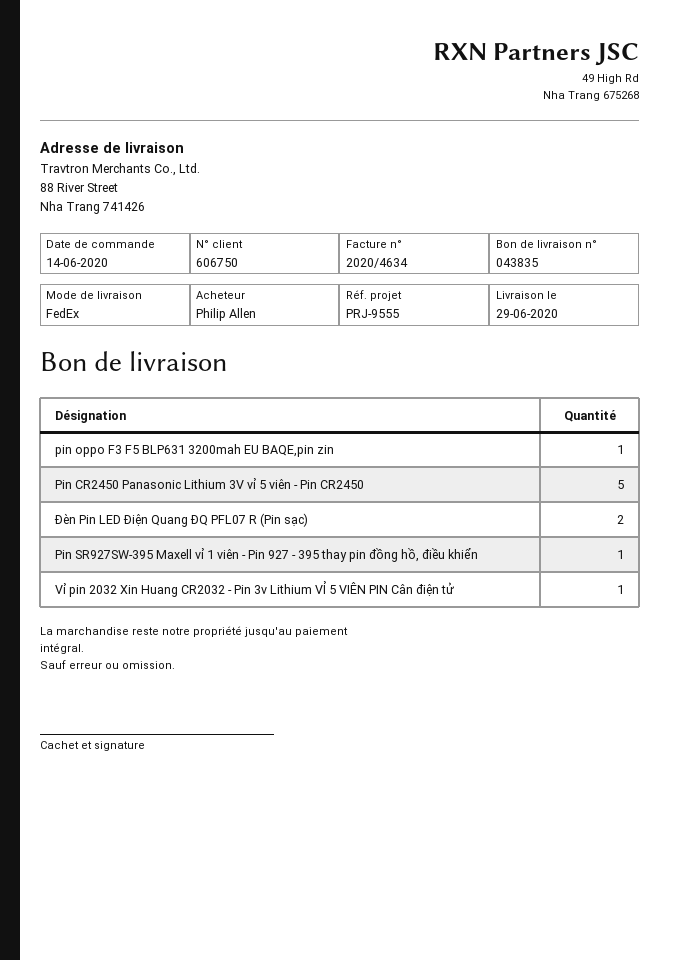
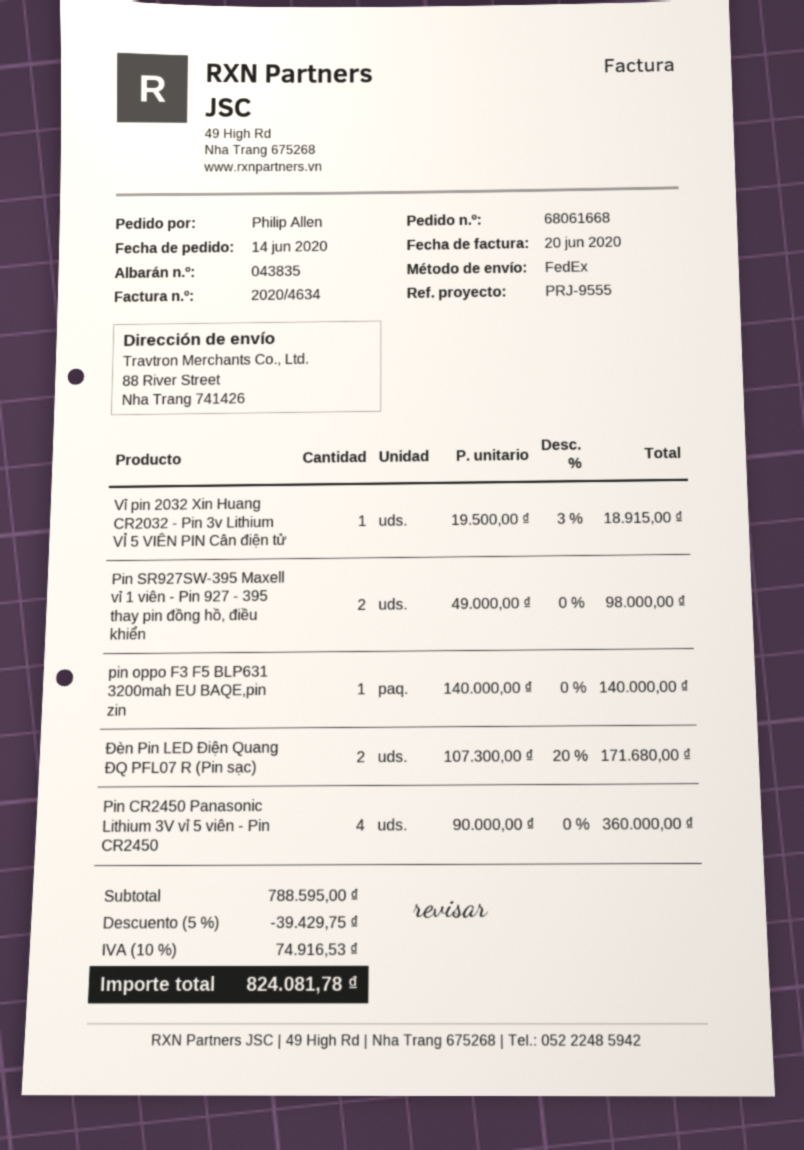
Pin CR2450 Panasonic Lithium 3V vỉ 5 viên - Pin CR2450: 5 -> 4
Pin SR927SW-395 Maxell vỉ 1 viên - Pin 927 - 395 thay pin đồng hồ, điều khiển: 1 -> 2

